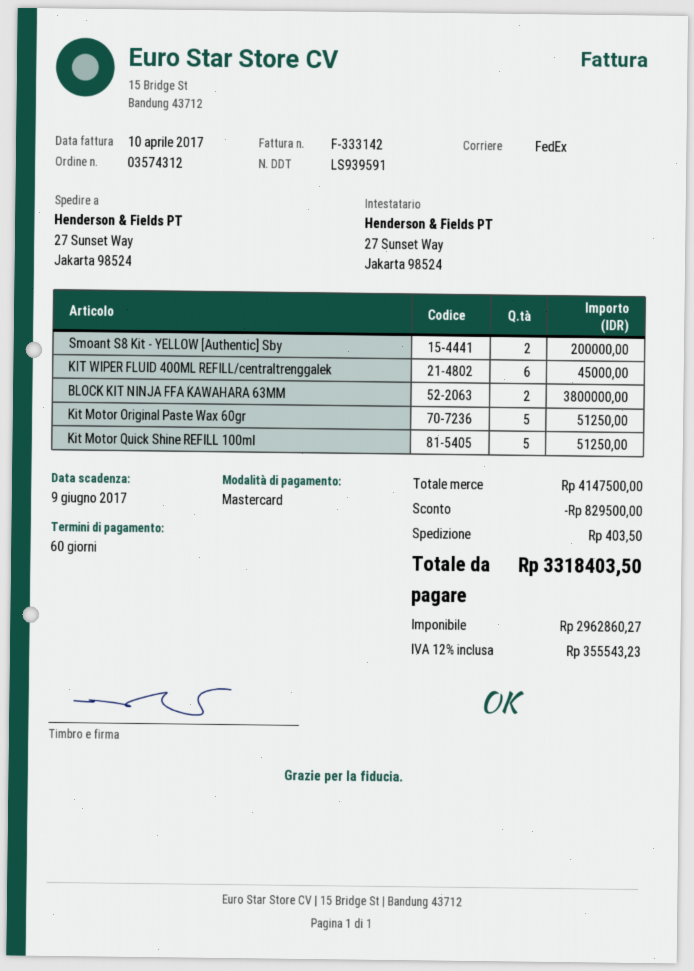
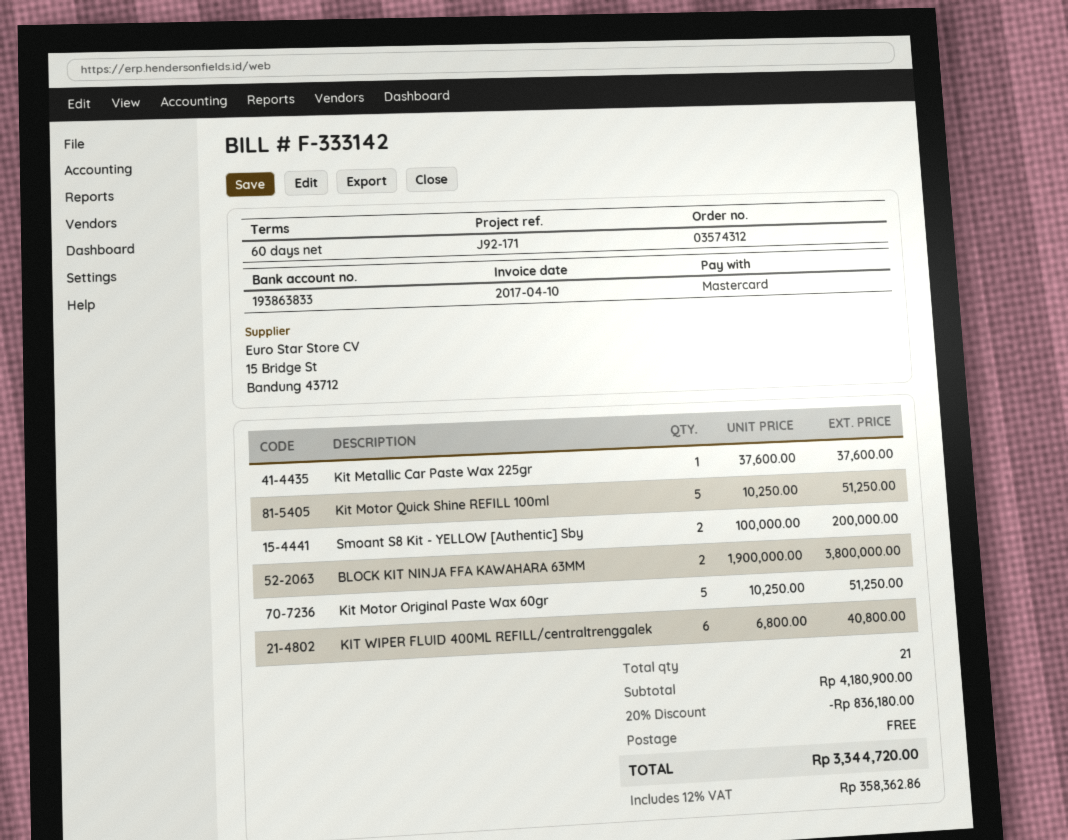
KIT WIPER FLUID 400ML REFILL/centraltrenggalek: 6 for 45000.00 -> 6 for 40800.00
Kit Metallic Car Paste Wax 225gr: none -> 1 for 37600.00
subtotal: 4147500.00 -> 4180900.00
discount: 829500.00 -> 836180.00
shipping: 403.50 -> 0.00
tax: 12% = 355543.23 -> 12% = 358362.86
total: 3318403.50 -> 3344720.00

